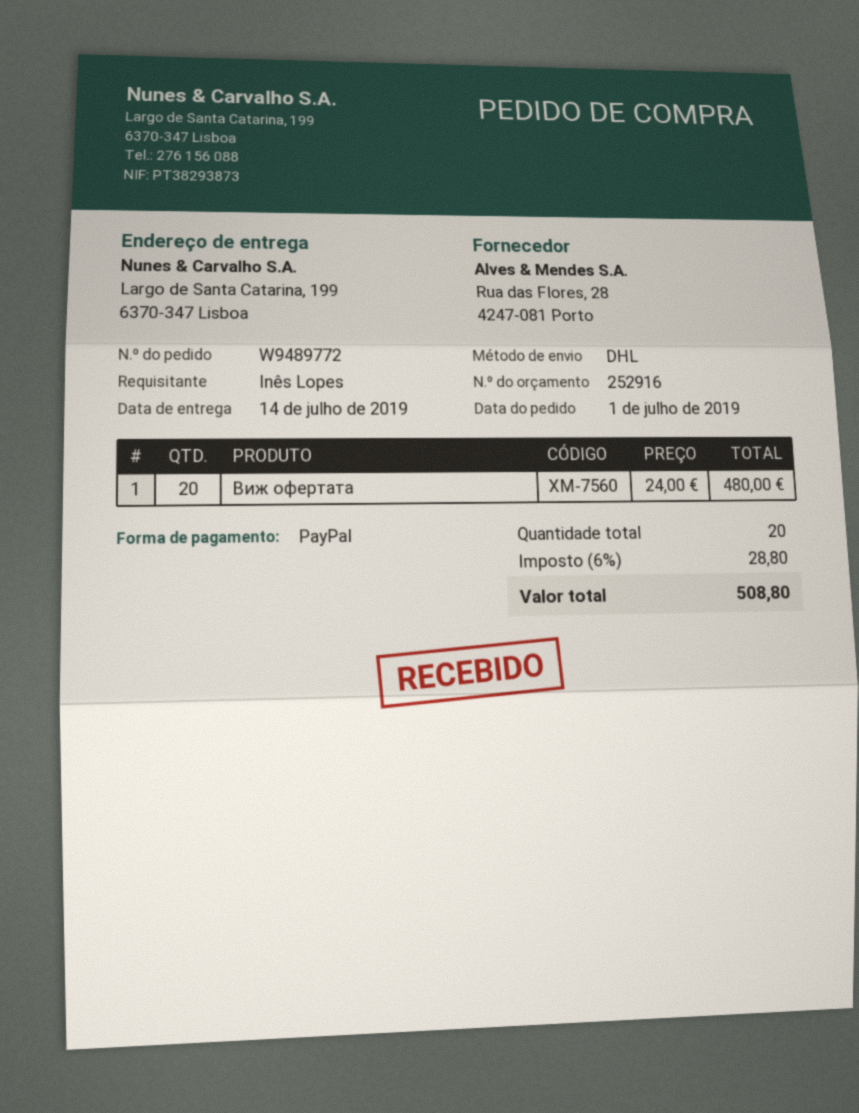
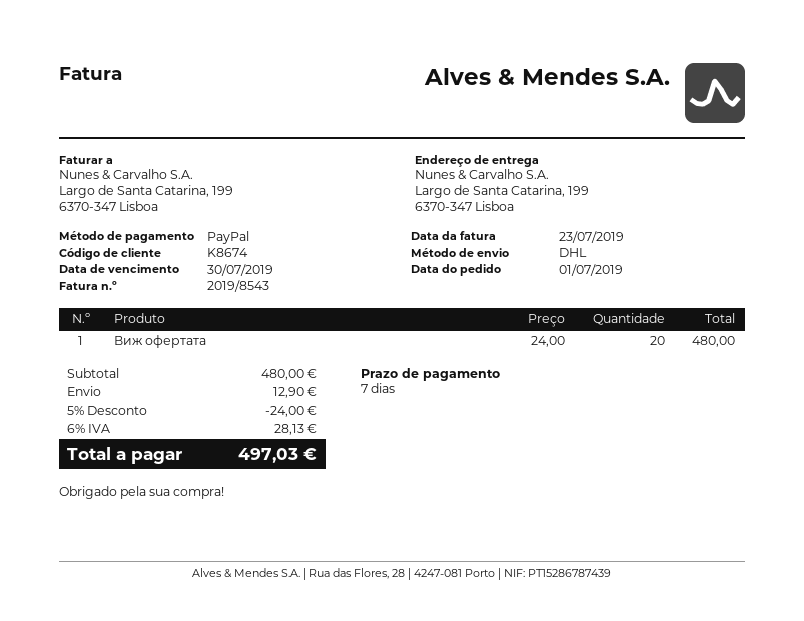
discount: none -> 5% = 24.00
shipping: none -> 12.90
tax: 6% = 28.80 -> 6% = 28.13
total: 508.80 -> 497.03

